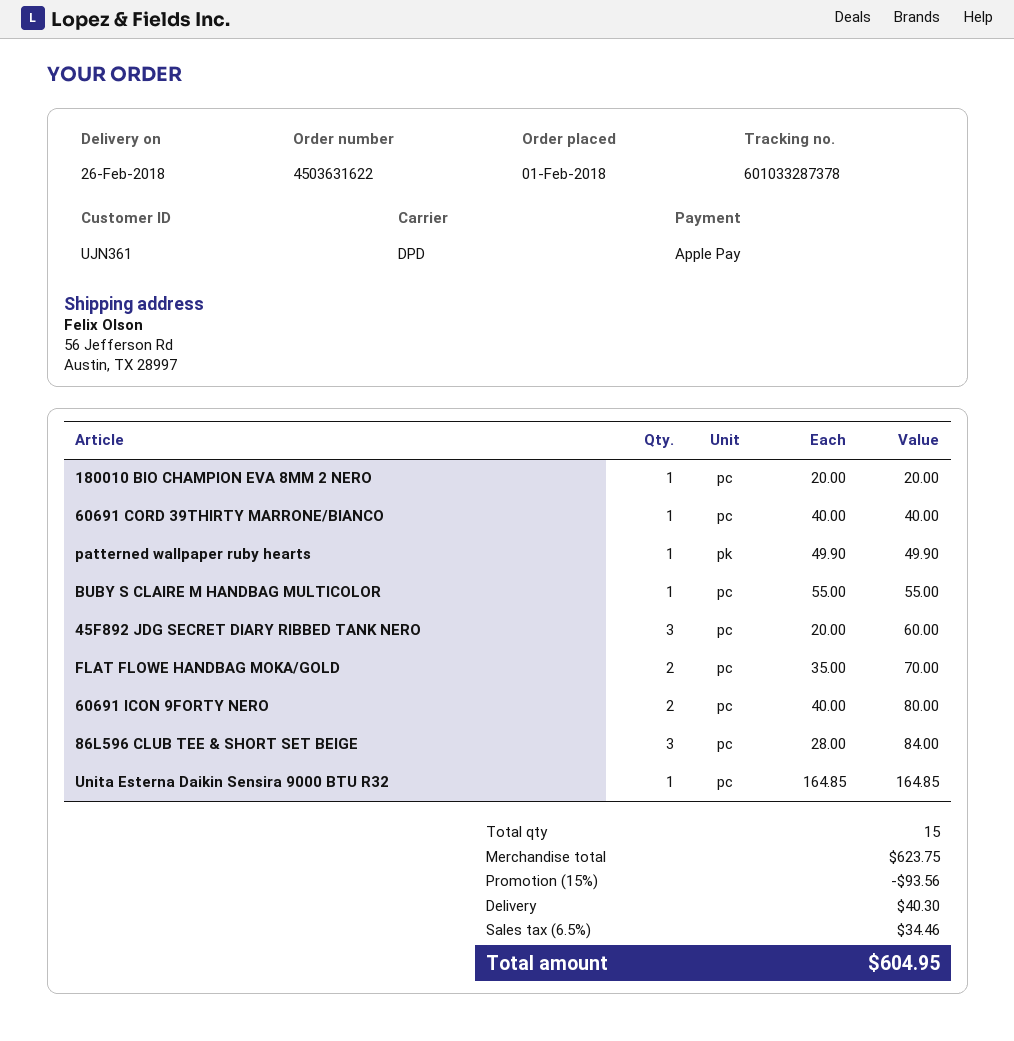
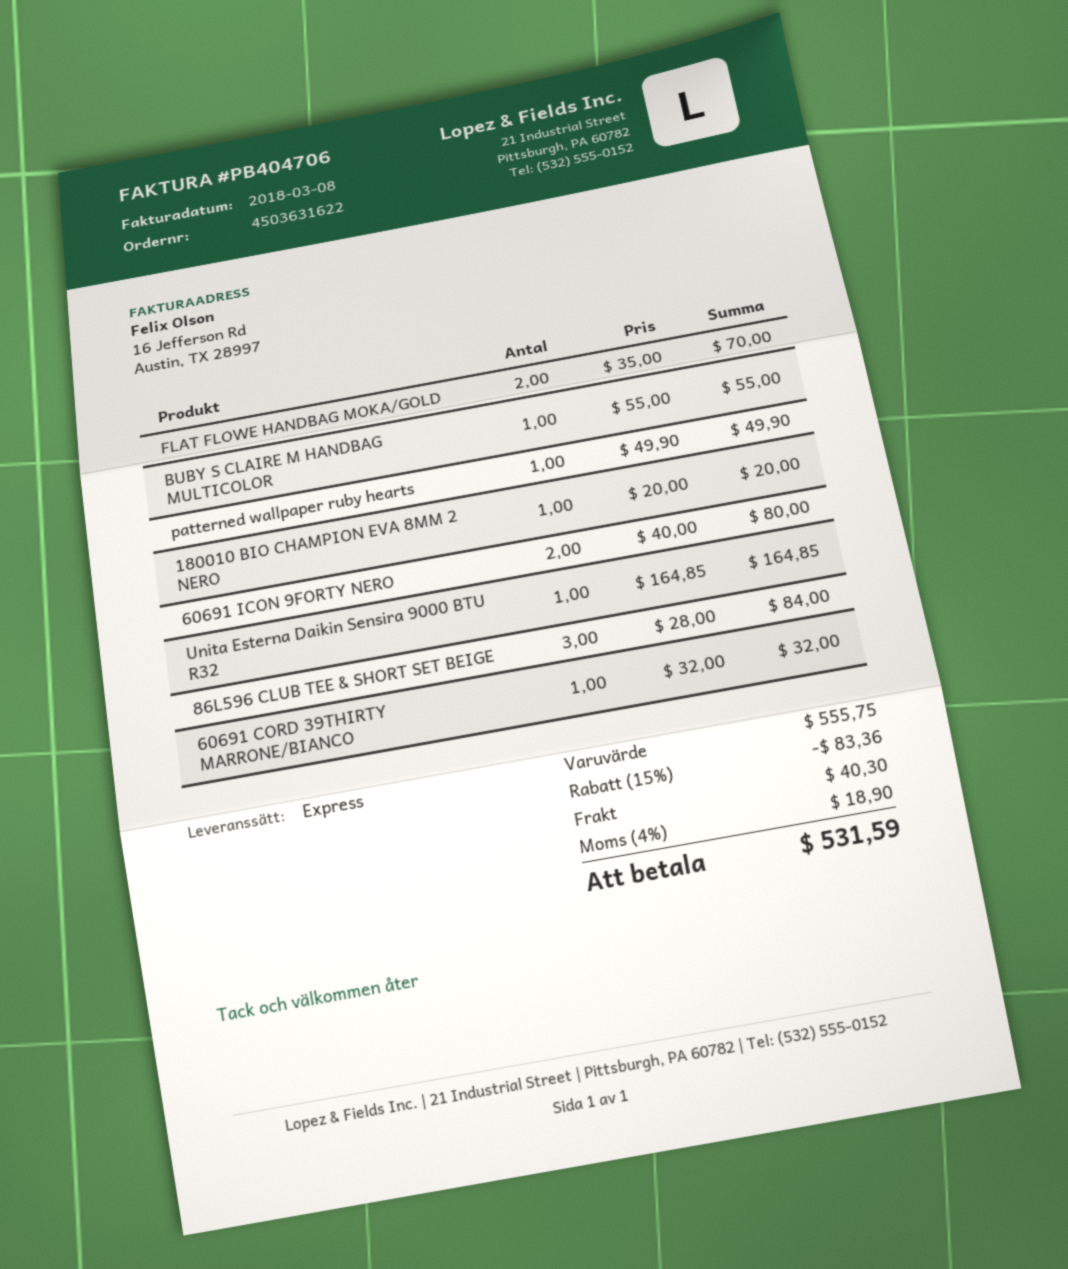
shipping method: DPD -> express
60691 CORD 39THIRTY MARRONE/BIANCO: 1 x 40.00 = 40.00 -> 1 x 32.00 = 32.00
45F892 JDG SECRET DIARY RIBBED TANK NERO: 3 x 20.00 = 60.00 -> none
subtotal: 623.75 -> 555.75
discount: 15% = 93.56 -> 15% = 83.36
tax: 6.5% = 34.46 -> 4% = 18.90
total: 604.95 -> 531.59

